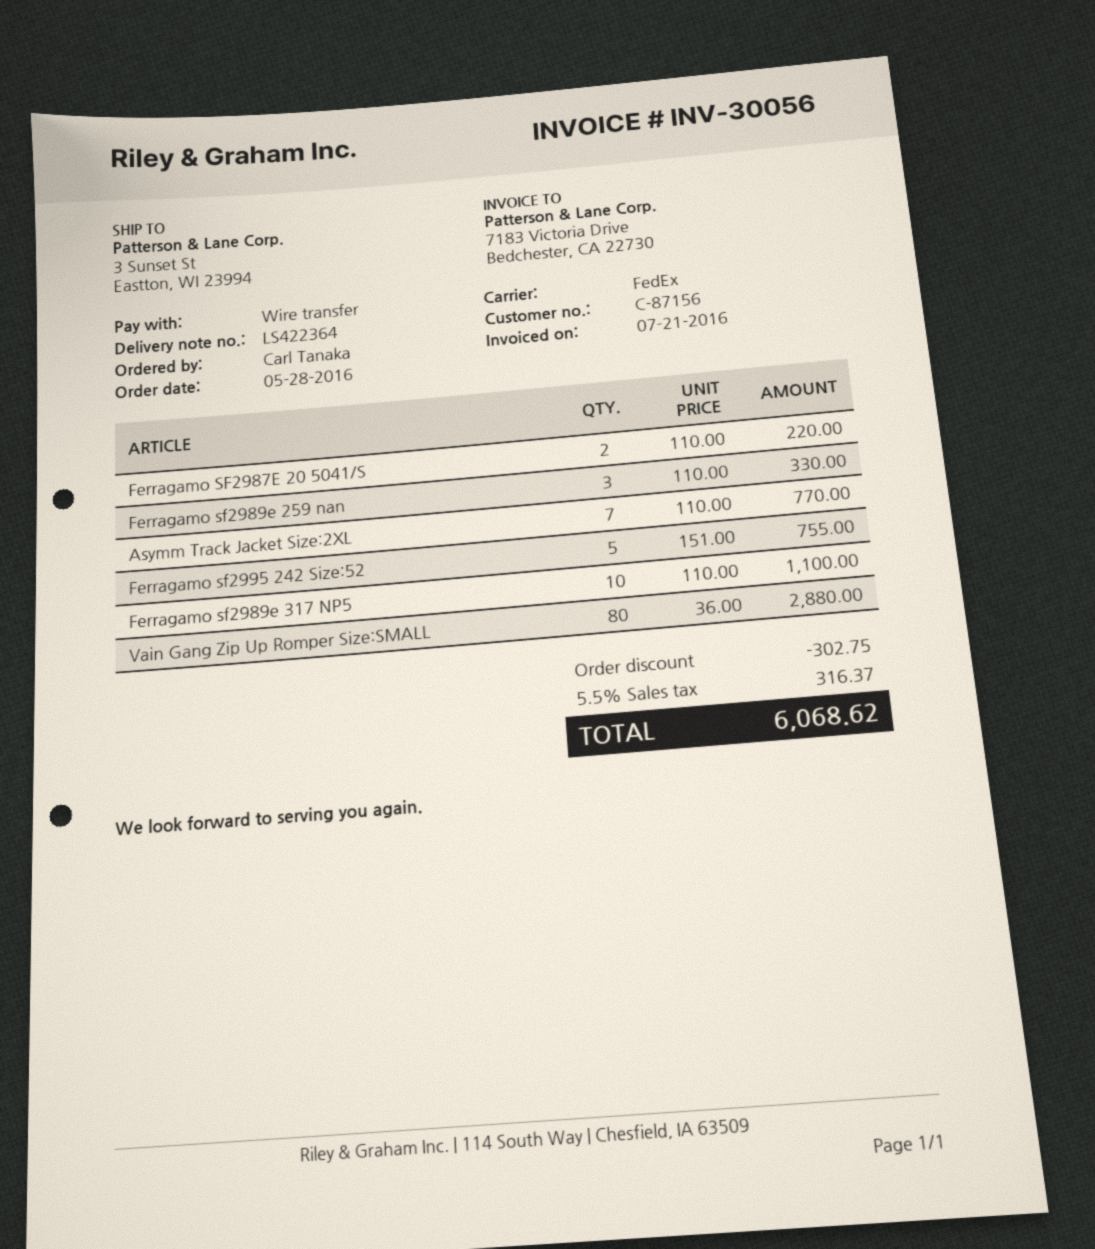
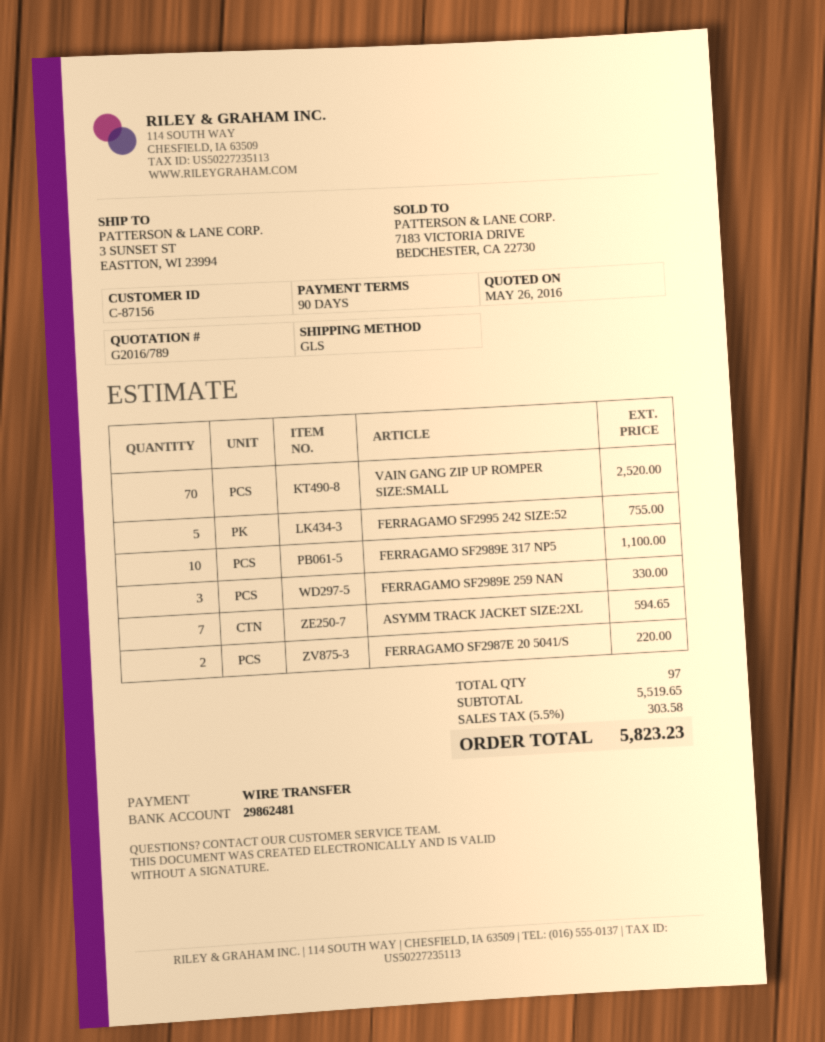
shipping method: FedEx -> GLS
Asymm Track Jacket Size:2XL: 7 for 770.00 -> 7 for 594.65
Vain Gang Zip Up Romper Size:SMALL: 80 for 2880.00 -> 70 for 2520.00
discount: 302.75 -> none
tax: 5.5% = 316.37 -> 5.5% = 303.58
total: 6068.62 -> 5823.23

